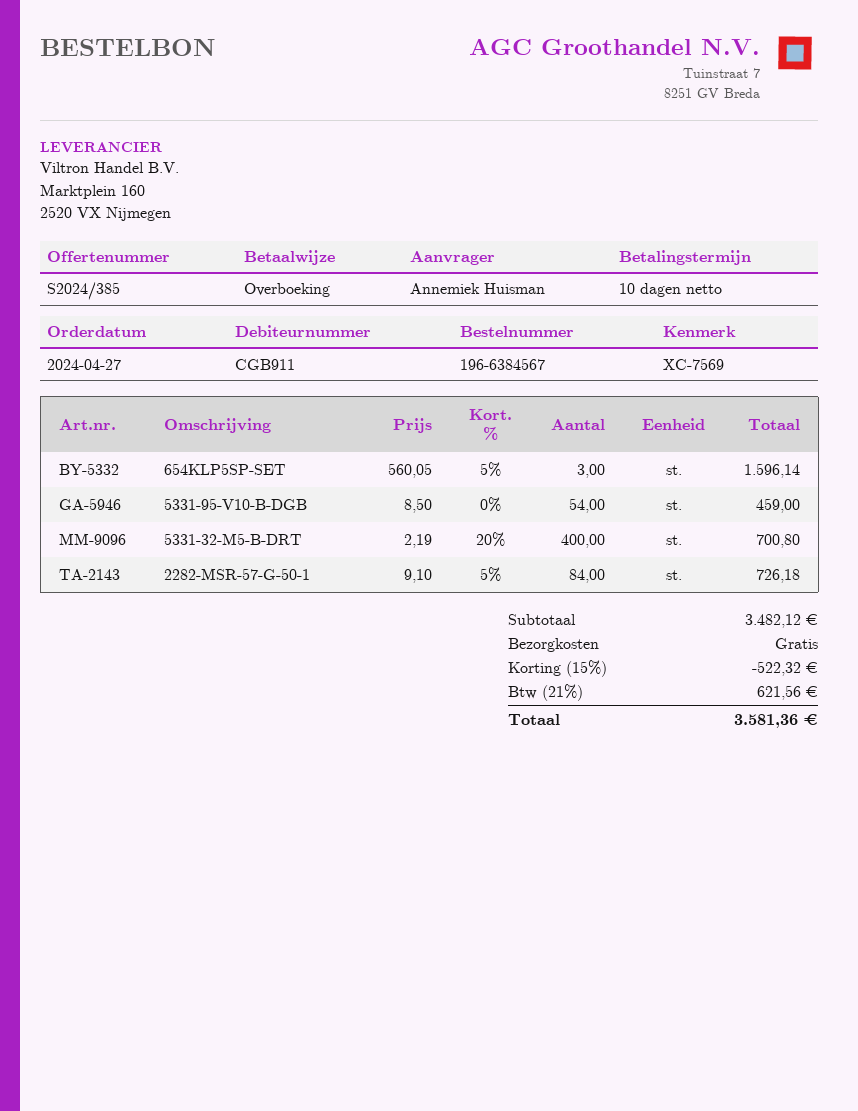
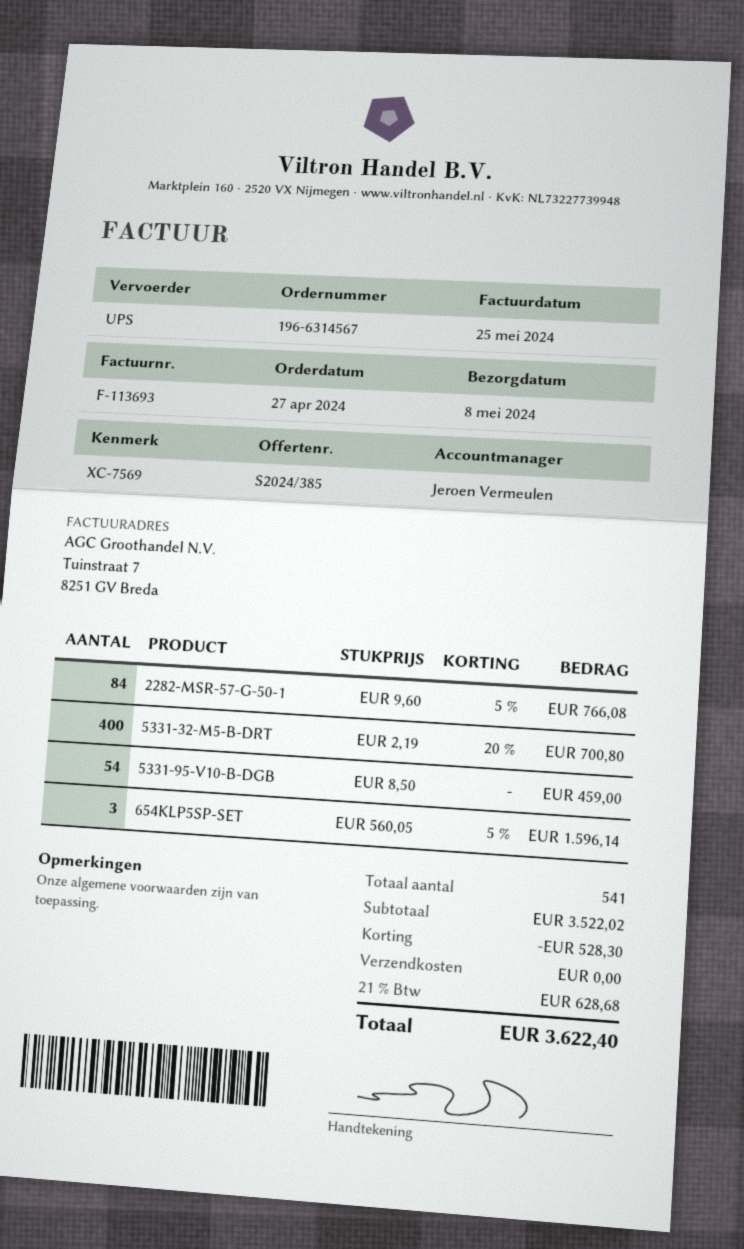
order number: 196-6384567 -> 196-6314567
2282-MSR-57-G-50-1: 84 x 9.10 - 5% = 726.18 -> 84 x 9.60 - 5% = 766.08
subtotal: 3482.12 -> 3522.02
discount: 522.32 -> 528.30
tax: 21% = 621.56 -> 21% = 628.68
total: 3581.36 -> 3622.40

